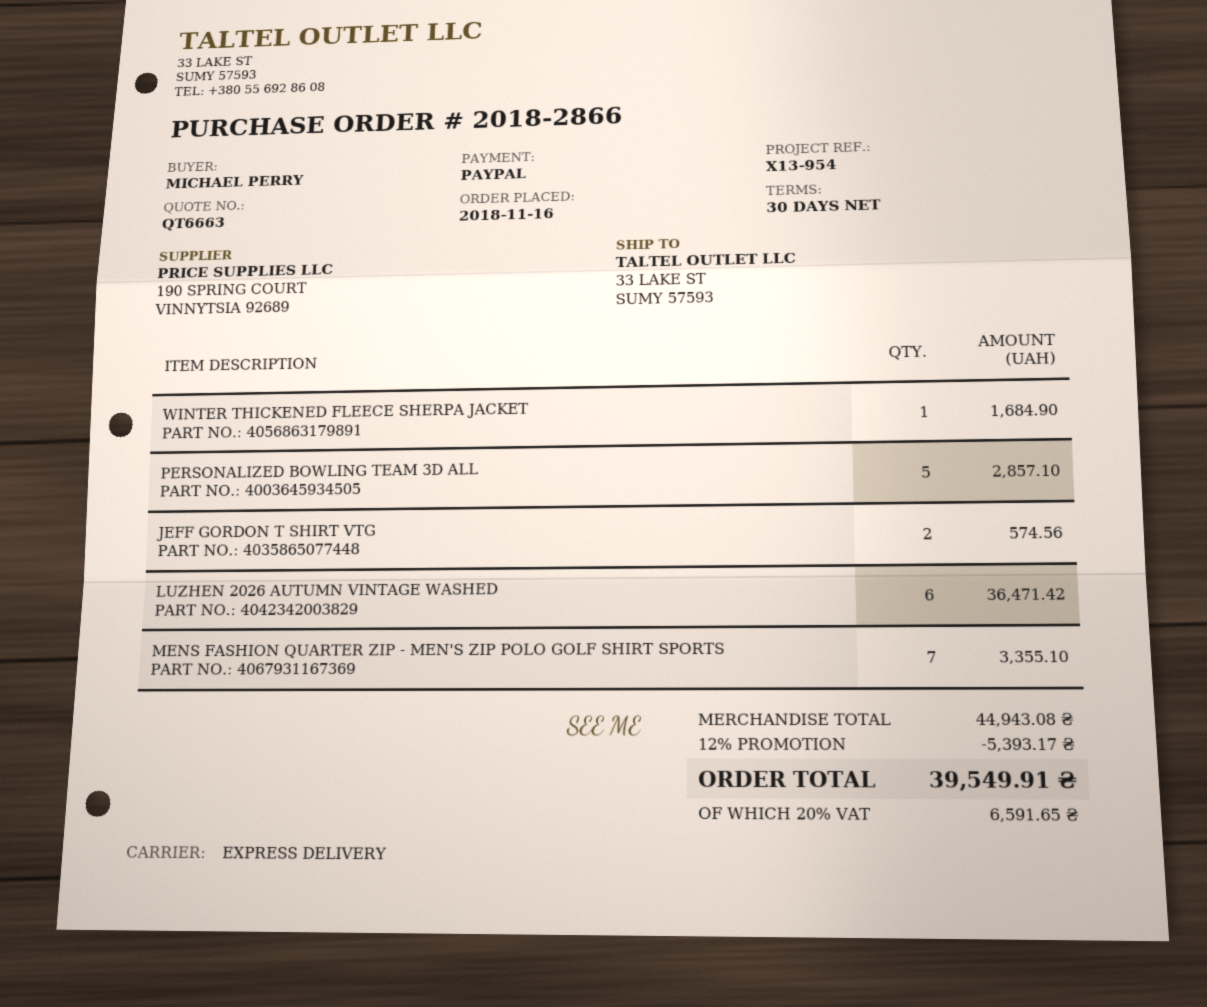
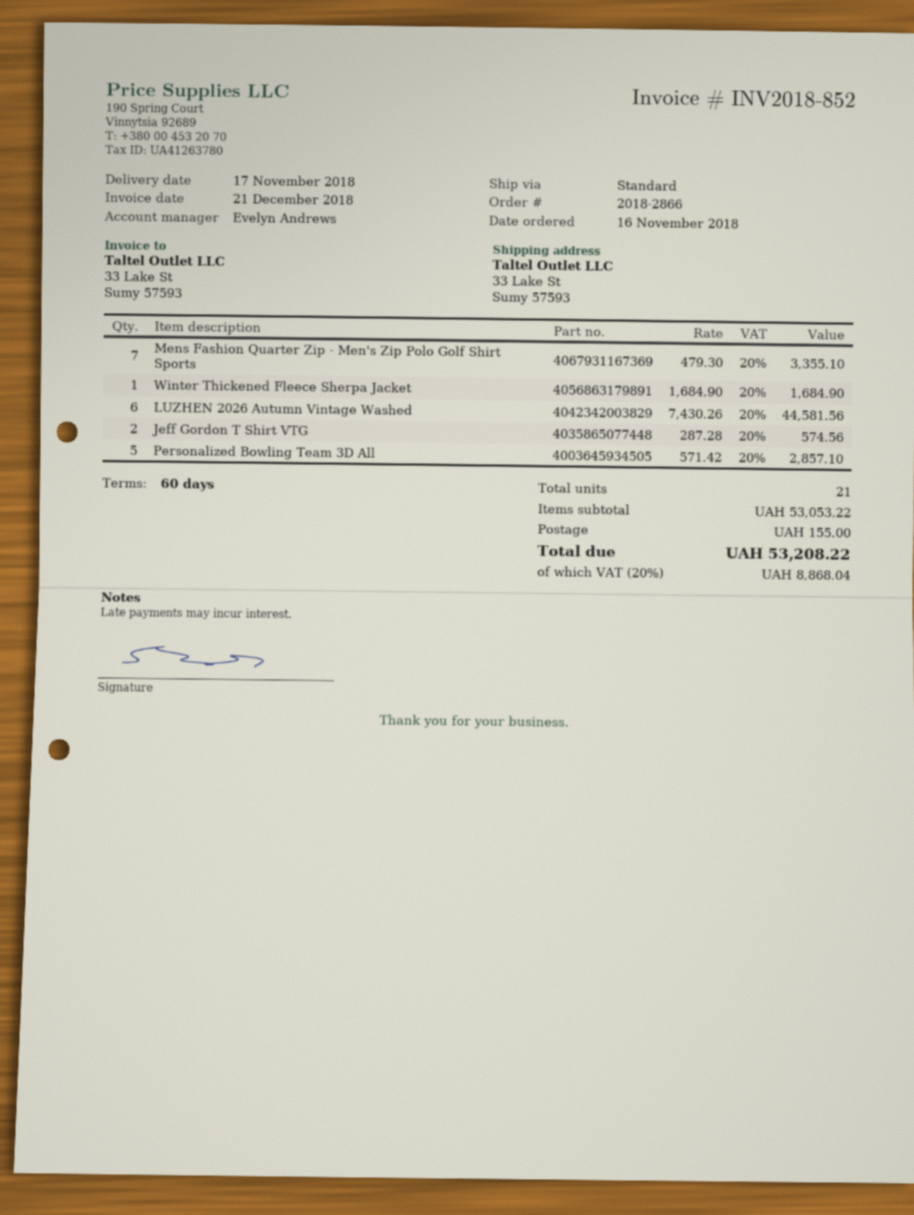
payment terms: 30 days -> 60 days
shipping method: express -> standard
LUZHEN 2026 AUTUMN VINTAGE WASHED: 6 for 36471.42 -> 6 for 44581.56
subtotal: 44943.08 -> 53053.22
discount: 12% = 5393.17 -> none
shipping: none -> 155.00
tax: 20% = 6591.65 -> 20% = 8868.04
total: 39549.91 -> 53208.22

